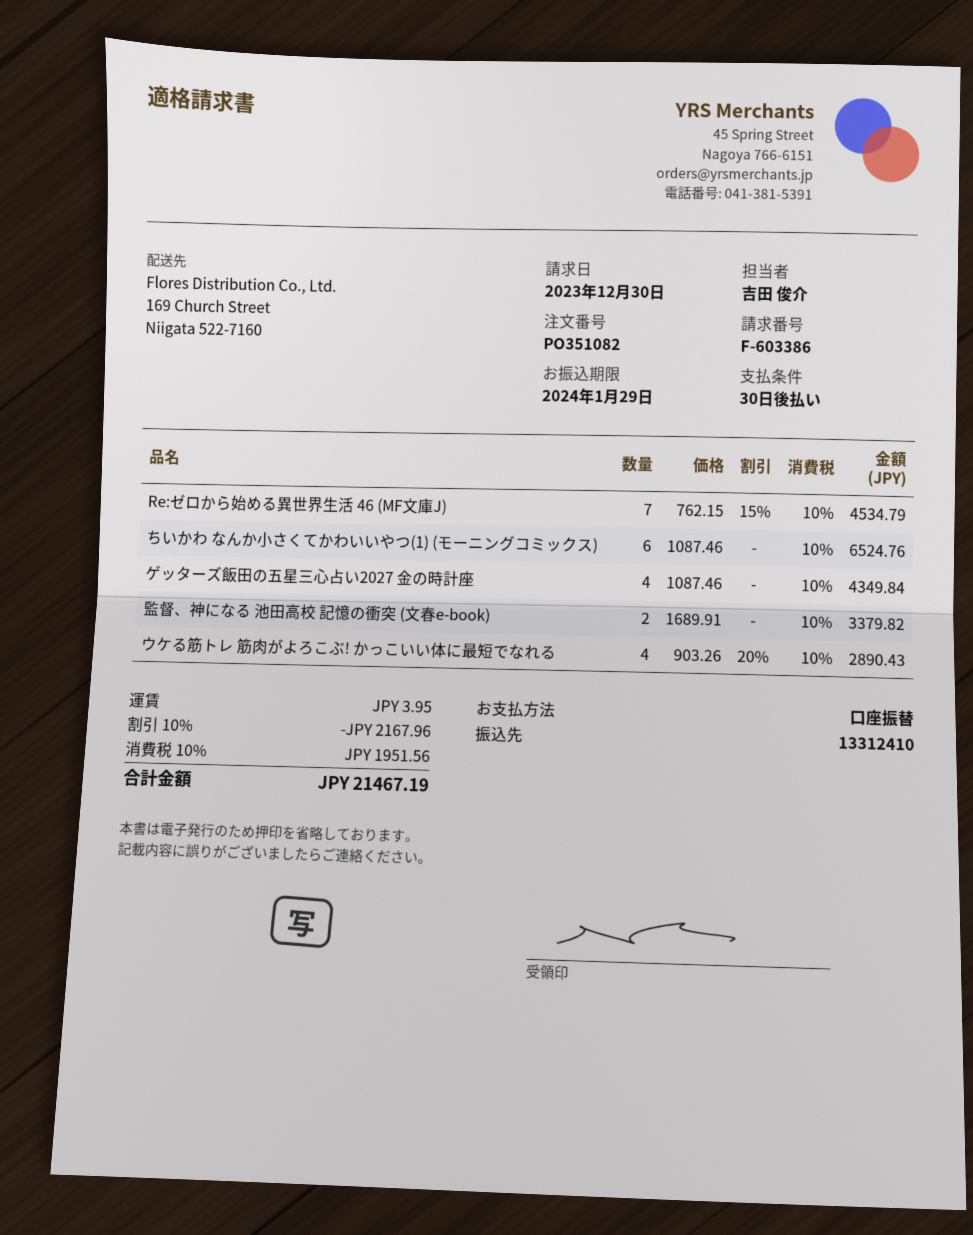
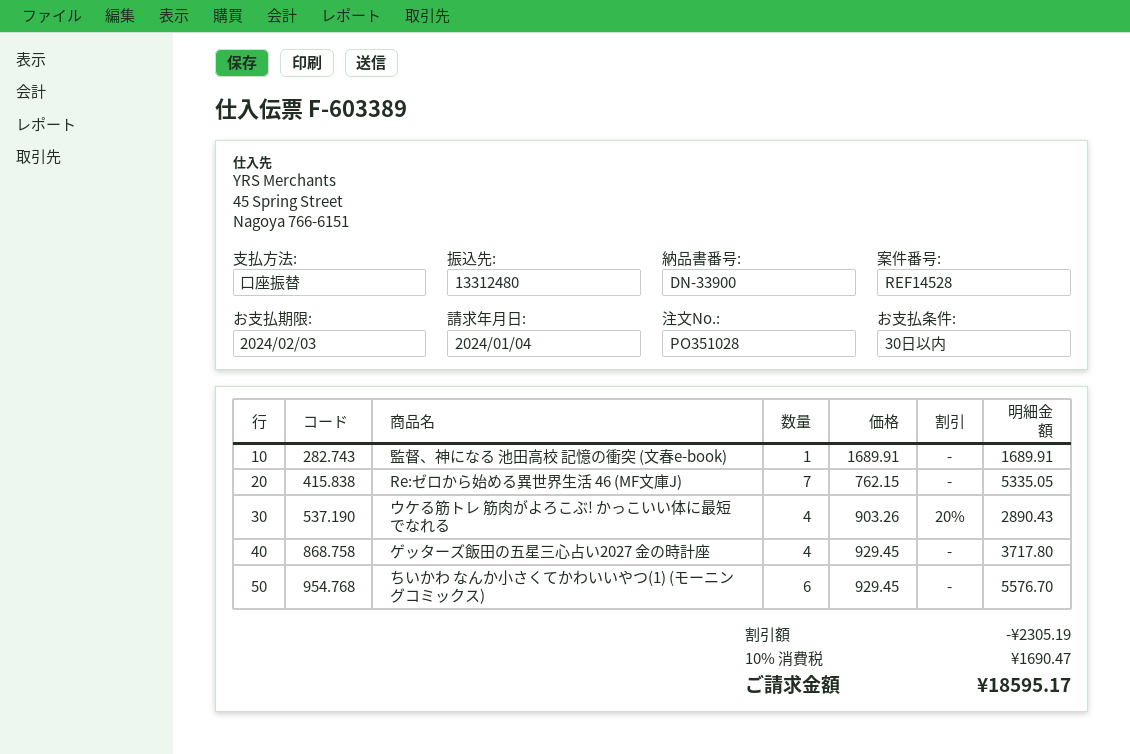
order number: PO351082 -> PO351028
invoice number: F-603386 -> F-603389
invoice date: 2023-12-30 -> 2024-01-04
due date: 2024-01-29 -> 2024-02-03
bank account: 13312410 -> 13312480
Re:ゼロから始める異世界生活 46 (MF文庫J): 7 x 762.15 - 15% = 4534.79 -> 7 x 762.15 = 5335.05
ちいかわ なんか小さくてかわいいやつ(1) (モーニングコミックス): 6 x 1087.46 = 6524.76 -> 6 x 929.45 = 5576.70
ゲッターズ飯田の五星三心占い2027 金の時計座: 4 x 1087.46 = 4349.84 -> 4 x 929.45 = 3717.80
監督、神になる 池田高校 記憶の衝突 (文春e-book): 2 x 1689.91 = 3379.82 -> 1 x 1689.91 = 1689.91
discount: 2167.96 -> 2305.19
shipping: 3.95 -> none
tax: 10% = 1951.56 -> 10% = 1690.47
total: 21467.19 -> 18595.17

